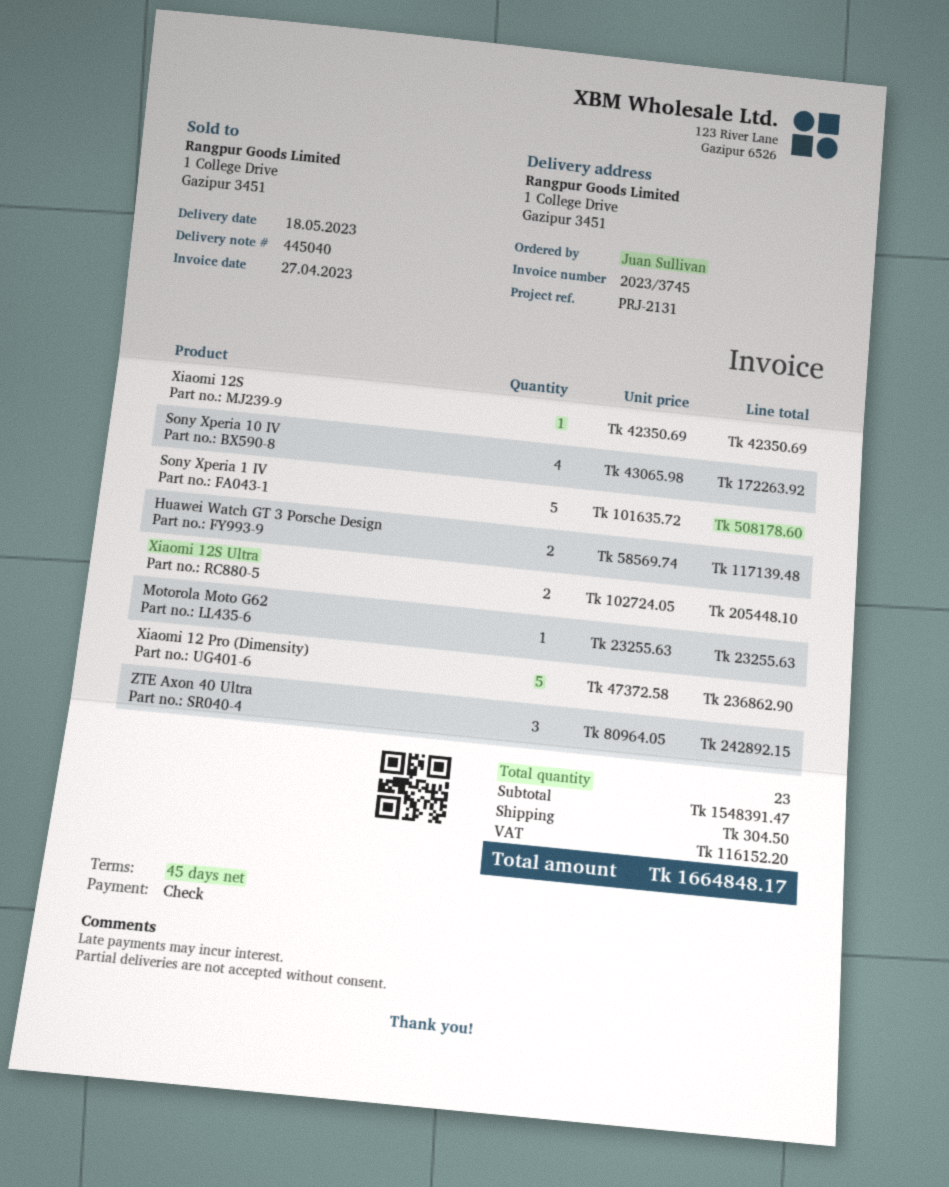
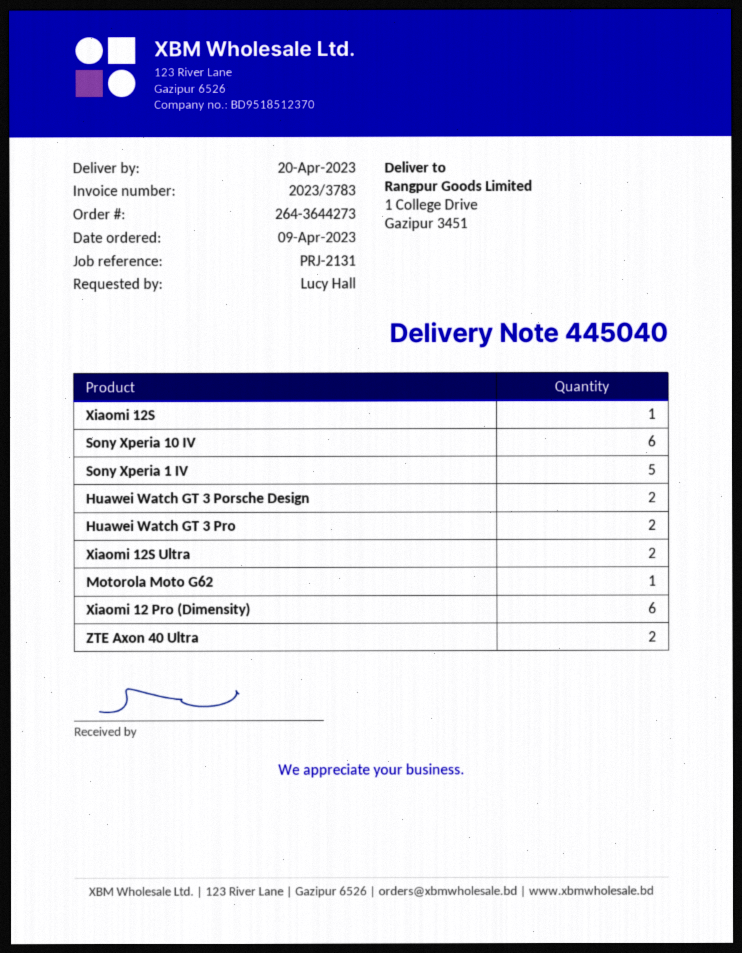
delivery date: 2023-05-18 -> 2023-04-20
invoice number: 2023/3745 -> 2023/3783
ordered by: Juan Sullivan -> Lucy Hall
Sony Xperia 10 IV: 4 -> 6
Xiaomi 12 Pro (Dimensity): 5 -> 6
ZTE Axon 40 Ultra: 3 -> 2
Huawei Watch GT 3 Pro: none -> 2

